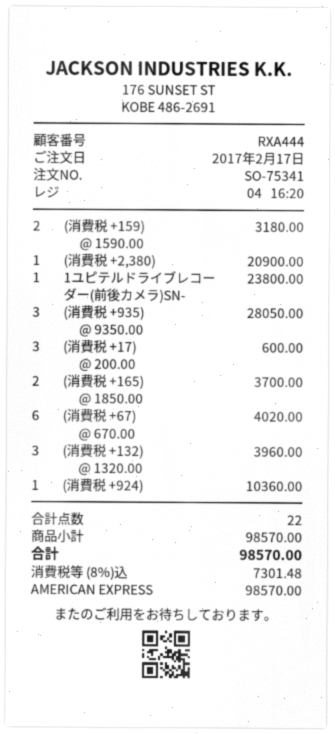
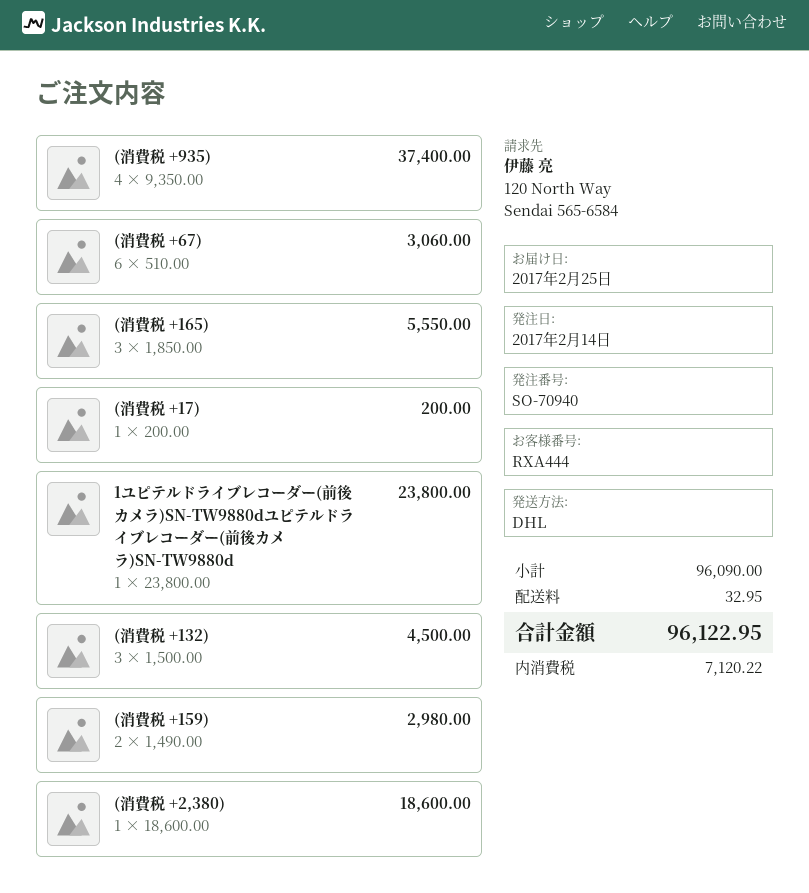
order number: SO-75341 -> SO-70940
order date: 2017-02-17 -> 2017-02-14
(消費税 +159): 2 x 1590.00 = 3180.00 -> 2 x 1490.00 = 2980.00
(消費税 +2,380): 1 x 20900.00 = 20900.00 -> 1 x 18600.00 = 18600.00
(消費税 +935): 3 x 9350.00 = 28050.00 -> 4 x 9350.00 = 37400.00
(消費税 +17): 3 x 200.00 = 600.00 -> 1 x 200.00 = 200.00
(消費税 +165): 2 x 1850.00 = 3700.00 -> 3 x 1850.00 = 5550.00
(消費税 +67): 6 x 670.00 = 4020.00 -> 6 x 510.00 = 3060.00
(消費税 +132): 3 x 1320.00 = 3960.00 -> 3 x 1500.00 = 4500.00
(消費税 +924): 1 x 10360.00 = 10360.00 -> none
subtotal: 98570.00 -> 96090.00
shipping: none -> 32.95
tax: 7301.48 -> 7120.22
total: 98570.00 -> 96122.95

